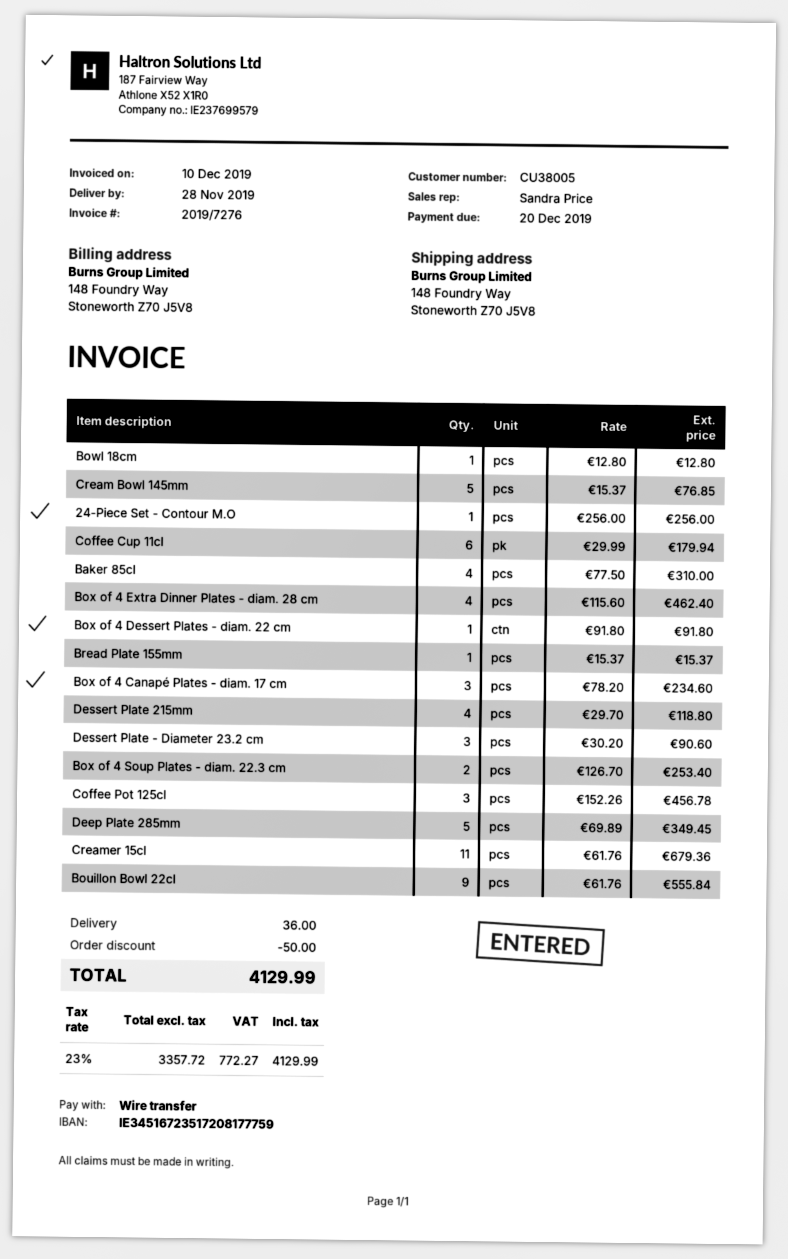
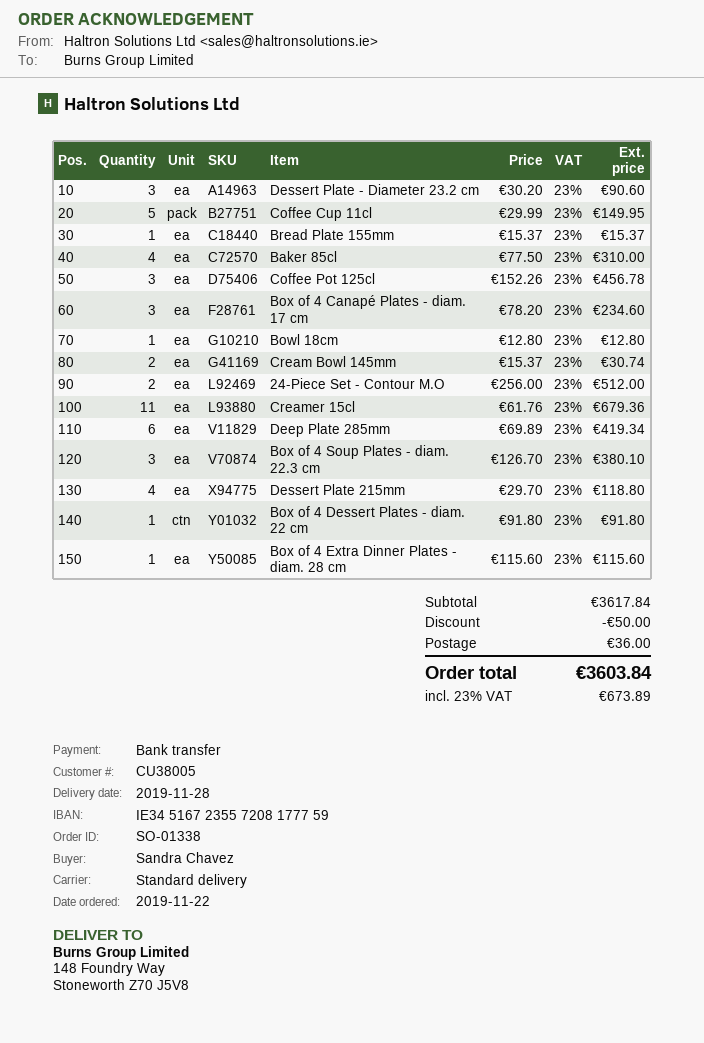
bank account: IE34516723517208177759 -> IE34516723557208177759
Cream Bowl 145mm: 5 x 15.37 = 76.85 -> 2 x 15.37 = 30.74
24-Piece Set - Contour M.O: 1 x 256.00 = 256.00 -> 2 x 256.00 = 512.00
Coffee Cup 11cl: 6 x 29.99 = 179.94 -> 5 x 29.99 = 149.95
Box of 4 Extra Dinner Plates - diam. 28 cm: 4 x 115.60 = 462.40 -> 1 x 115.60 = 115.60
Box of 4 Soup Plates - diam. 22.3 cm: 2 x 126.70 = 253.40 -> 3 x 126.70 = 380.10
Deep Plate 285mm: 5 x 69.89 = 349.45 -> 6 x 69.89 = 419.34
Bouillon Bowl 22cl: 9 x 61.76 = 555.84 -> none
tax: 23% = 772.27 -> 23% = 673.89
total: 4129.99 -> 3603.84

